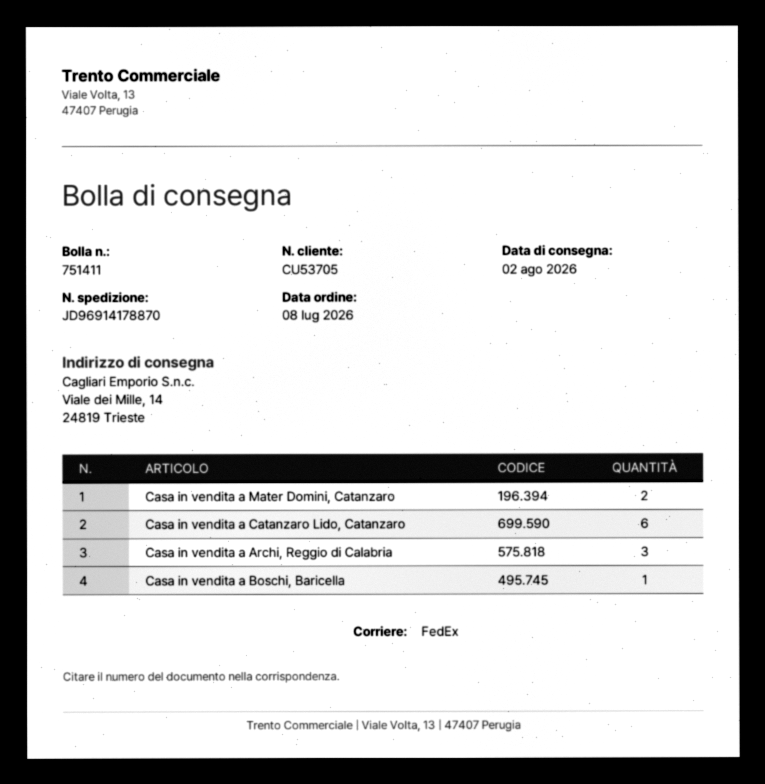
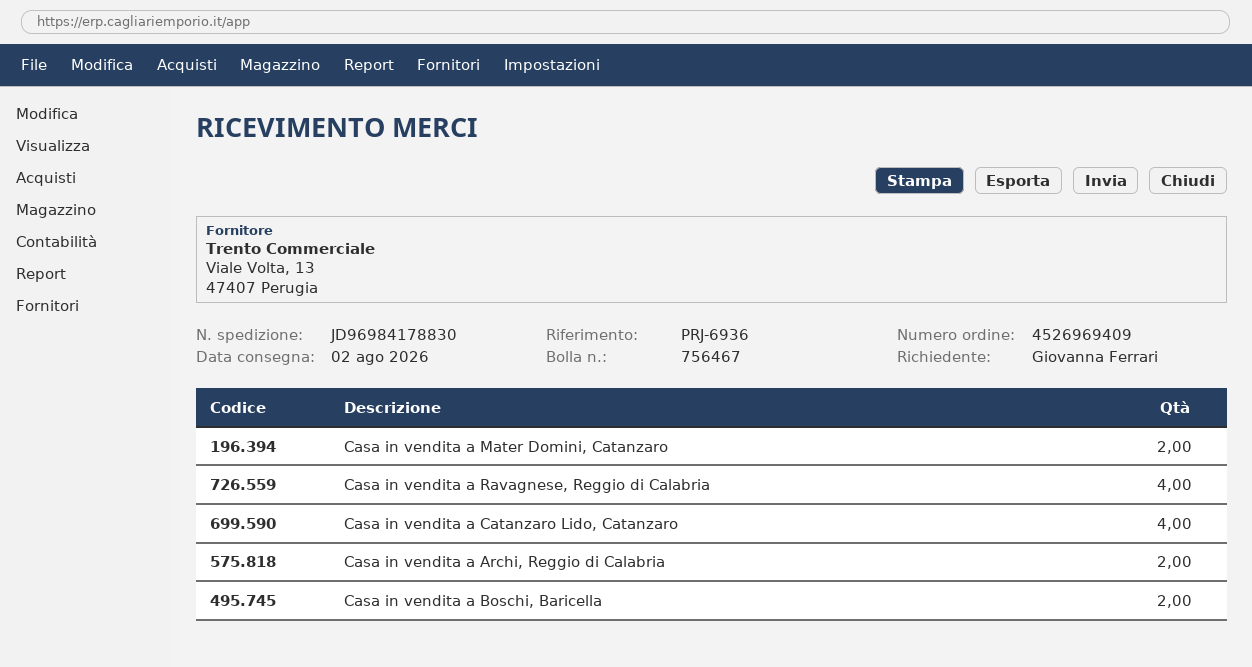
delivery note number: 751411 -> 756467
tracking number: JD96914178870 -> JD96984178830
Casa in vendita a Catanzaro Lido, Catanzaro: 6 -> 4
Casa in vendita a Archi, Reggio di Calabria: 3 -> 2
Casa in vendita a Boschi, Baricella: 1 -> 2
Casa in vendita a Ravagnese, Reggio di Calabria: none -> 4

